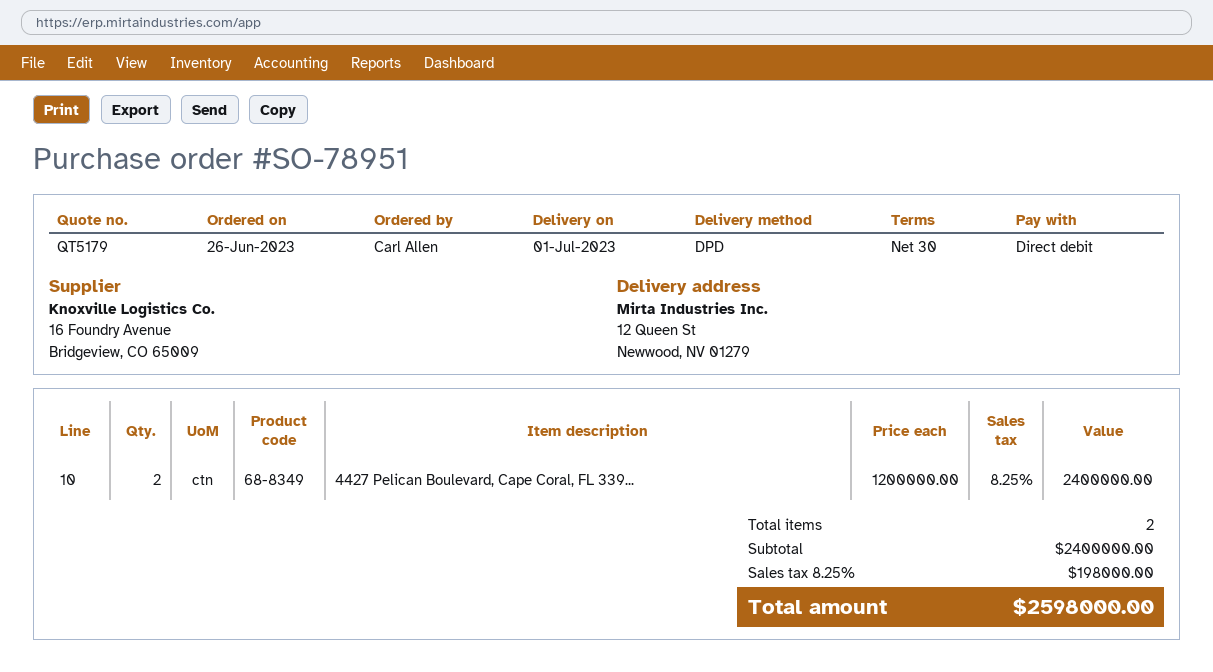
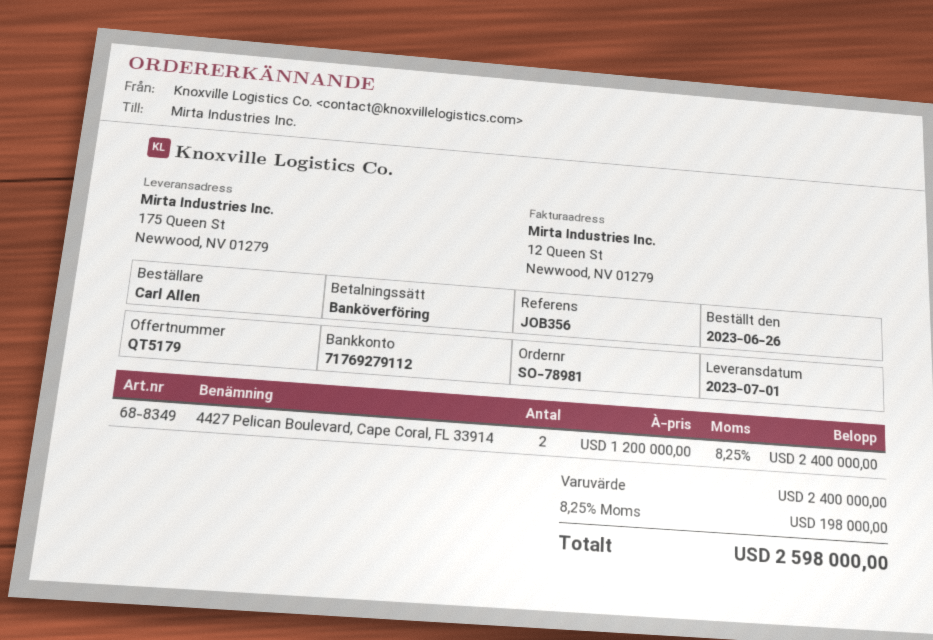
order number: SO-78951 -> SO-78981
payment method: direct debit -> bank transfer
ship to: 12 Queen St, Newwood, NV 01279 -> 175 Queen St, Newwood, NV 01279

